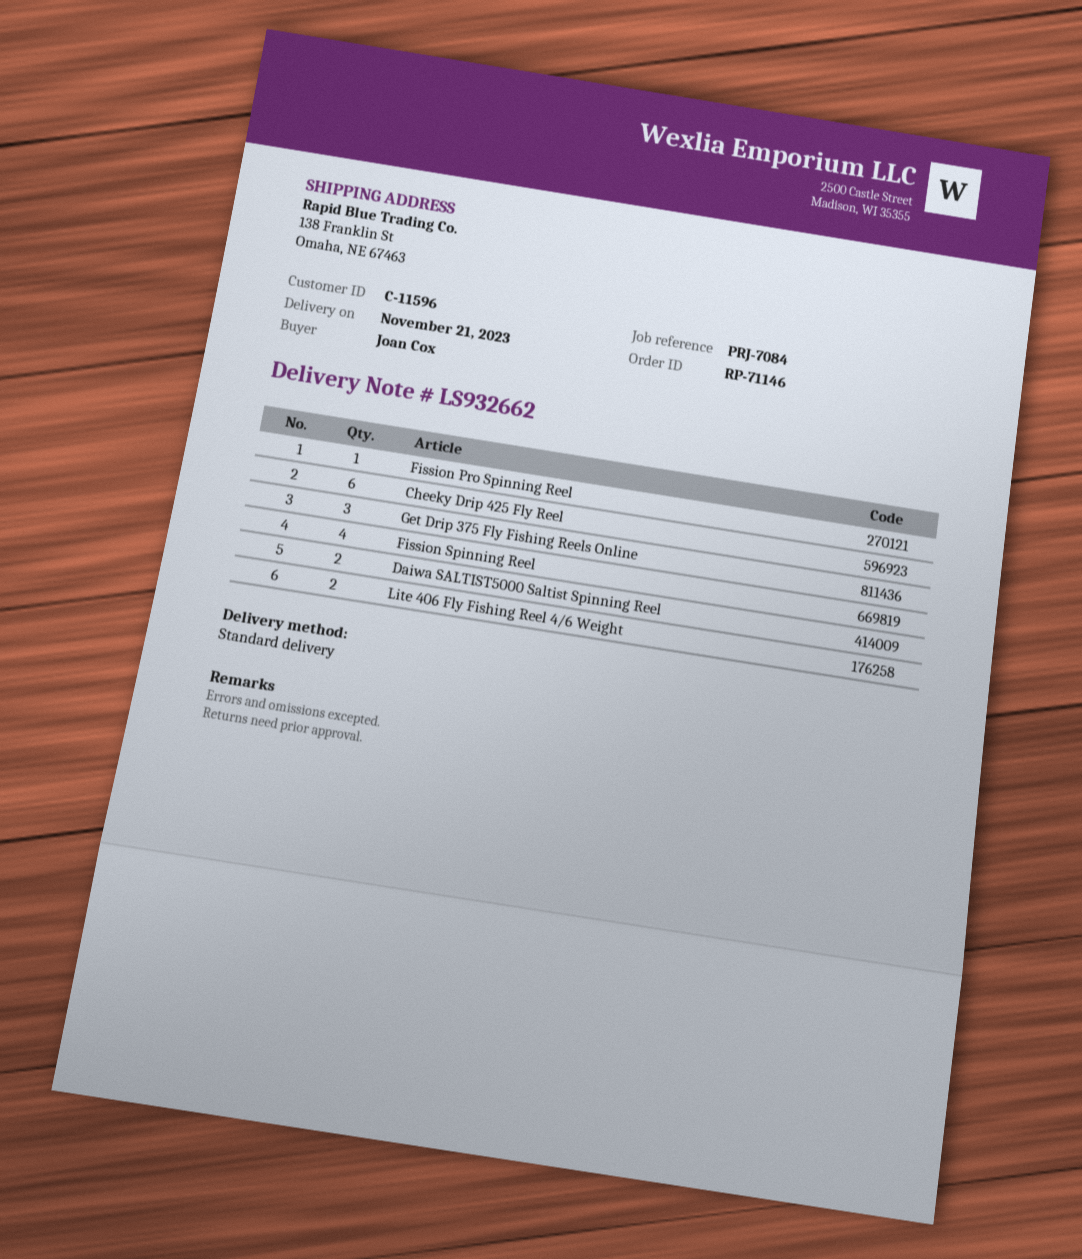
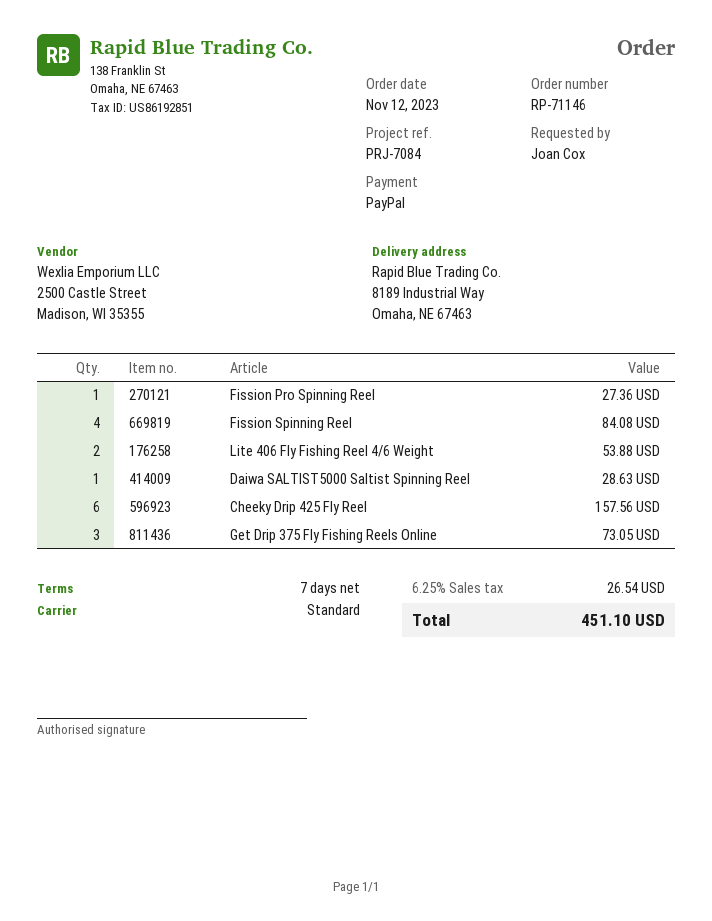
ship to: 138 Franklin St, Omaha, NE 67463 -> 8189 Industrial Way, Omaha, NE 67463
Daiwa SALTIST5000 Saltist Spinning Reel: 2 -> 1

